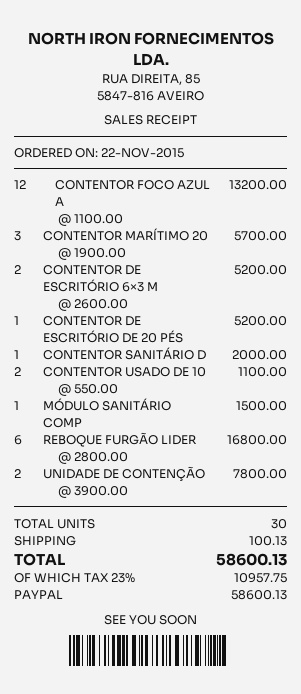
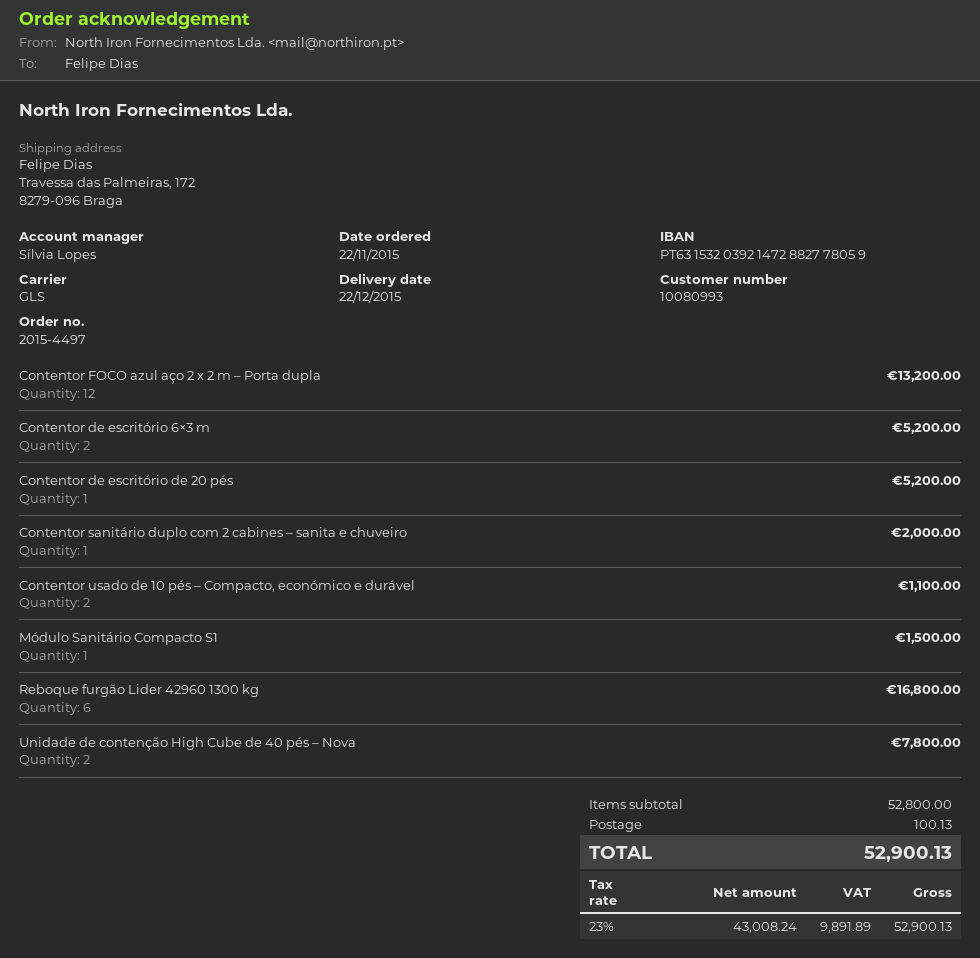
CONTENTOR MARÍTIMO 20: 3 for 5700.00 -> none
tax: 23% = 10957.75 -> 23% = 9891.89
total: 58600.13 -> 52900.13

